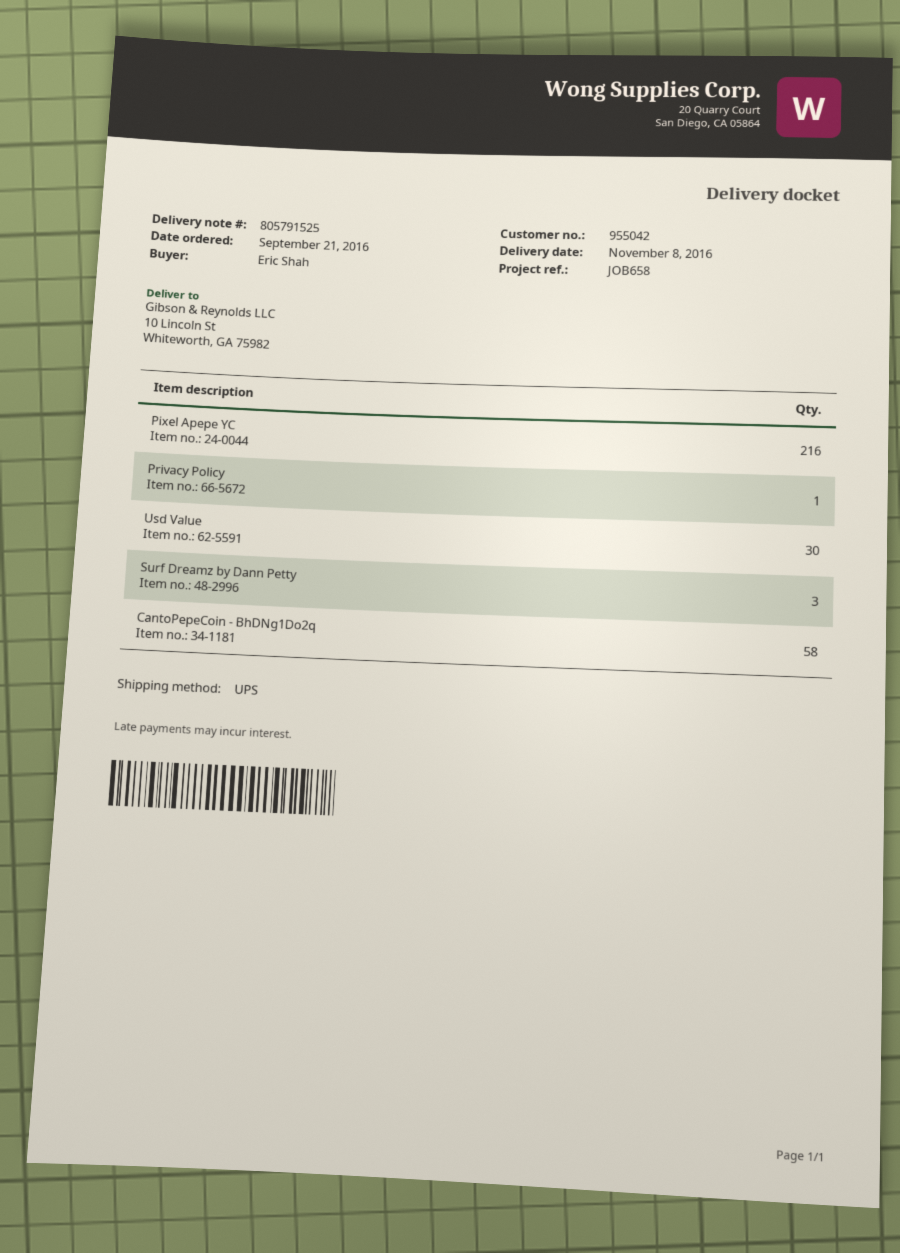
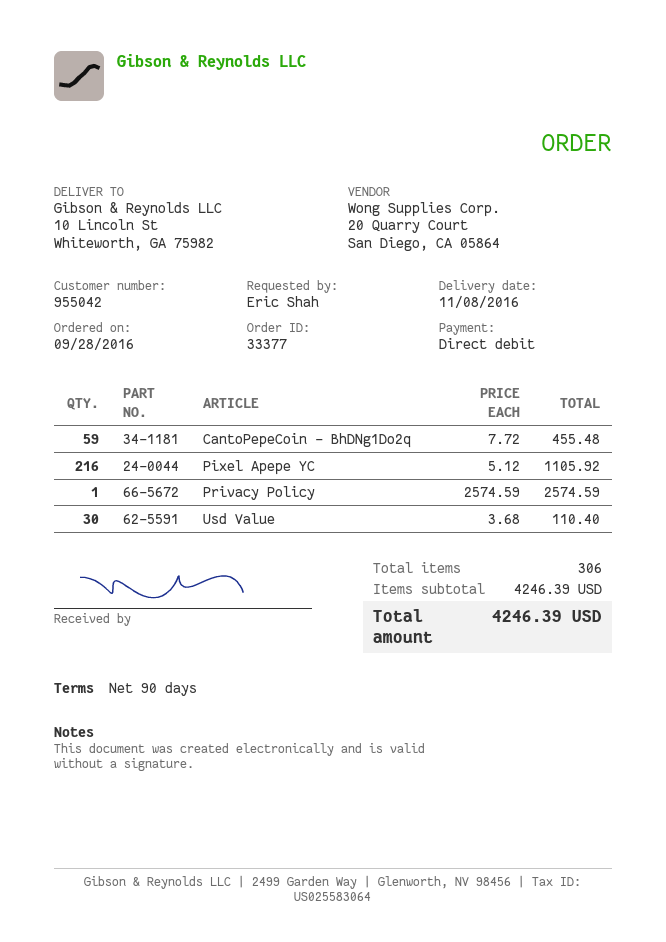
order date: 2016-09-21 -> 2016-09-28
Surf Dreamz by Dann Petty: 3 -> none
CantoPepeCoin - BhDNg1Do2q: 58 -> 59

